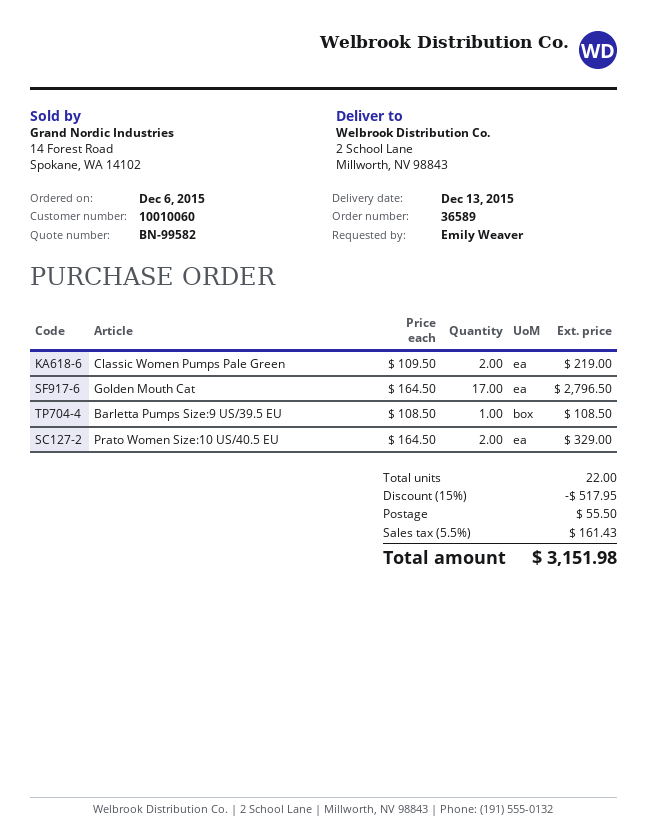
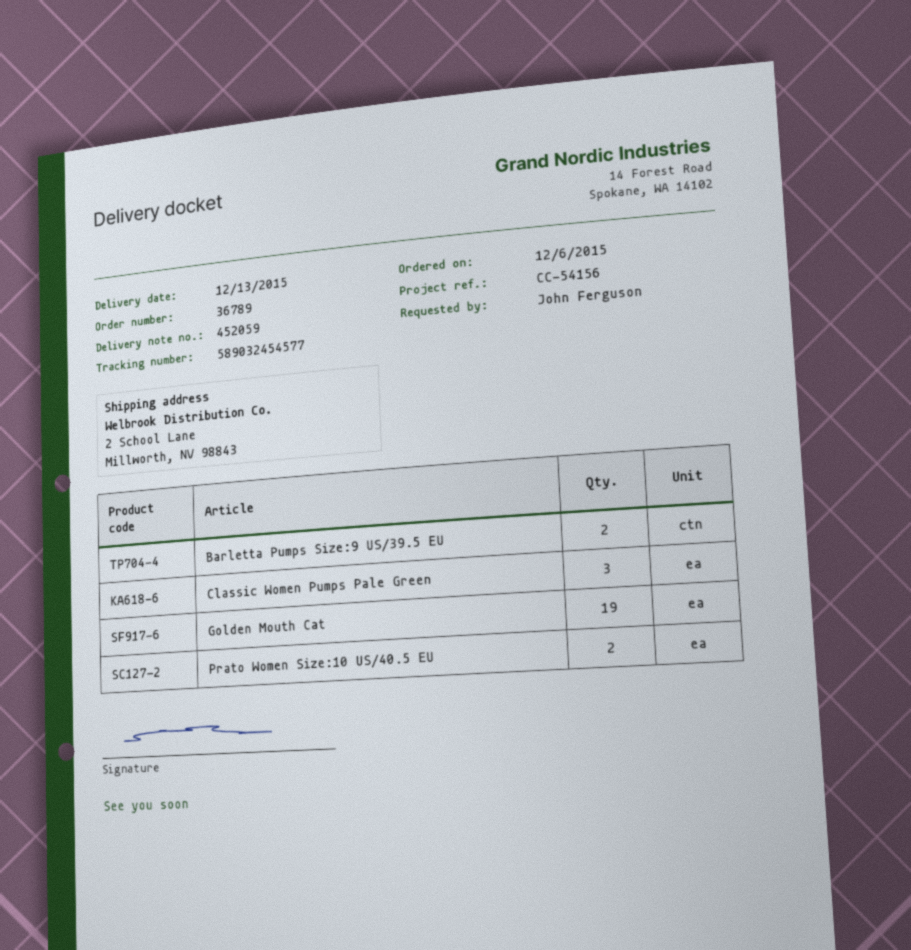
order number: 36589 -> 36789
ordered by: Emily Weaver -> John Ferguson
Classic Women Pumps Pale Green: 2 -> 3
Golden Mouth Cat: 17 -> 19
Barletta Pumps Size:9 US/39.5 EU: 1 -> 2

